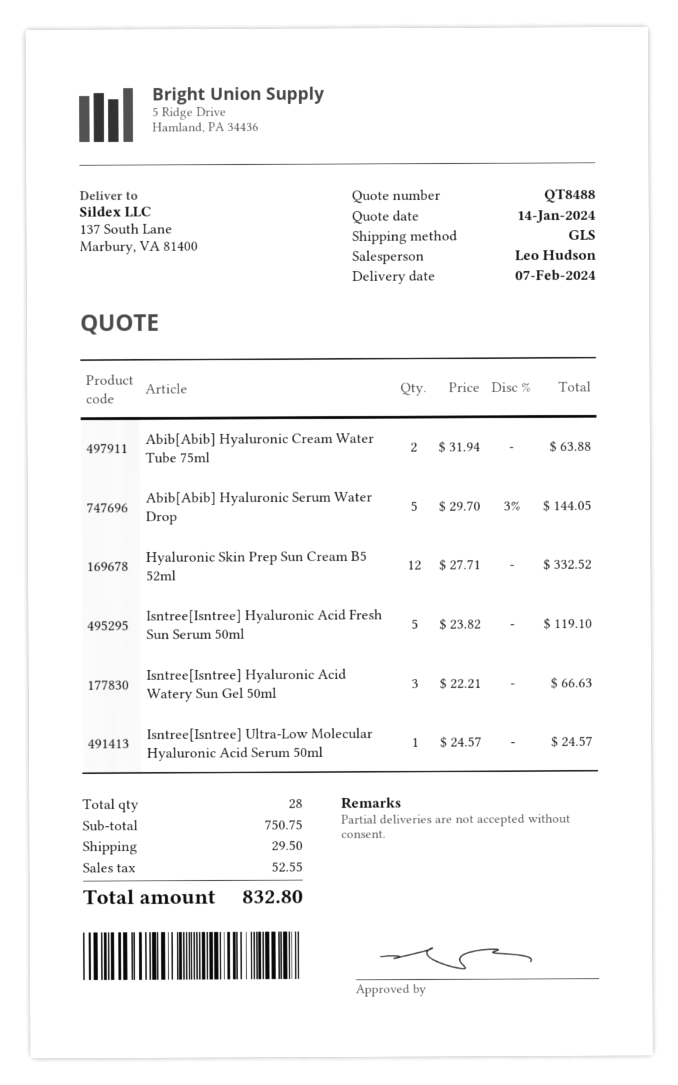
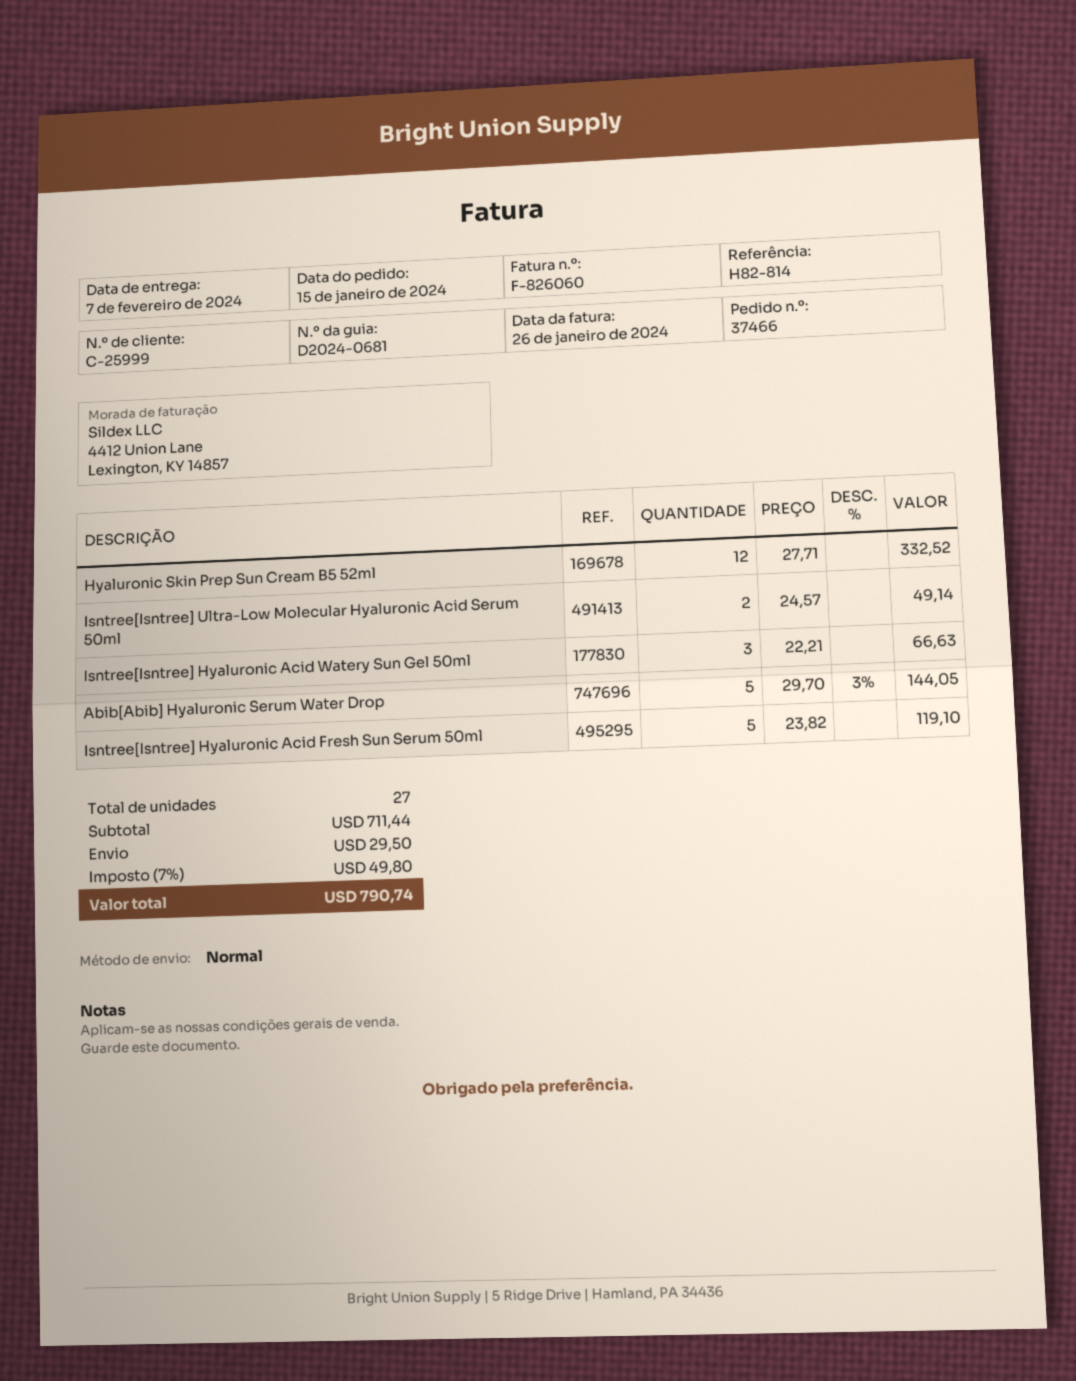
shipping method: GLS -> standard
Abib[Abib] Hyaluronic Cream Water Tube 75ml: 2 x 31.94 = 63.88 -> none
Isntree[Isntree] Ultra-Low Molecular Hyaluronic Acid Serum 50ml: 1 x 24.57 = 24.57 -> 2 x 24.57 = 49.14
total quantity: 28 -> 27
subtotal: 750.75 -> 711.44
tax: 52.55 -> 49.80
total: 832.80 -> 790.74

